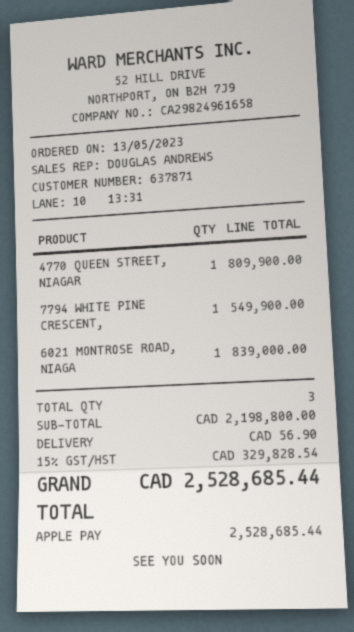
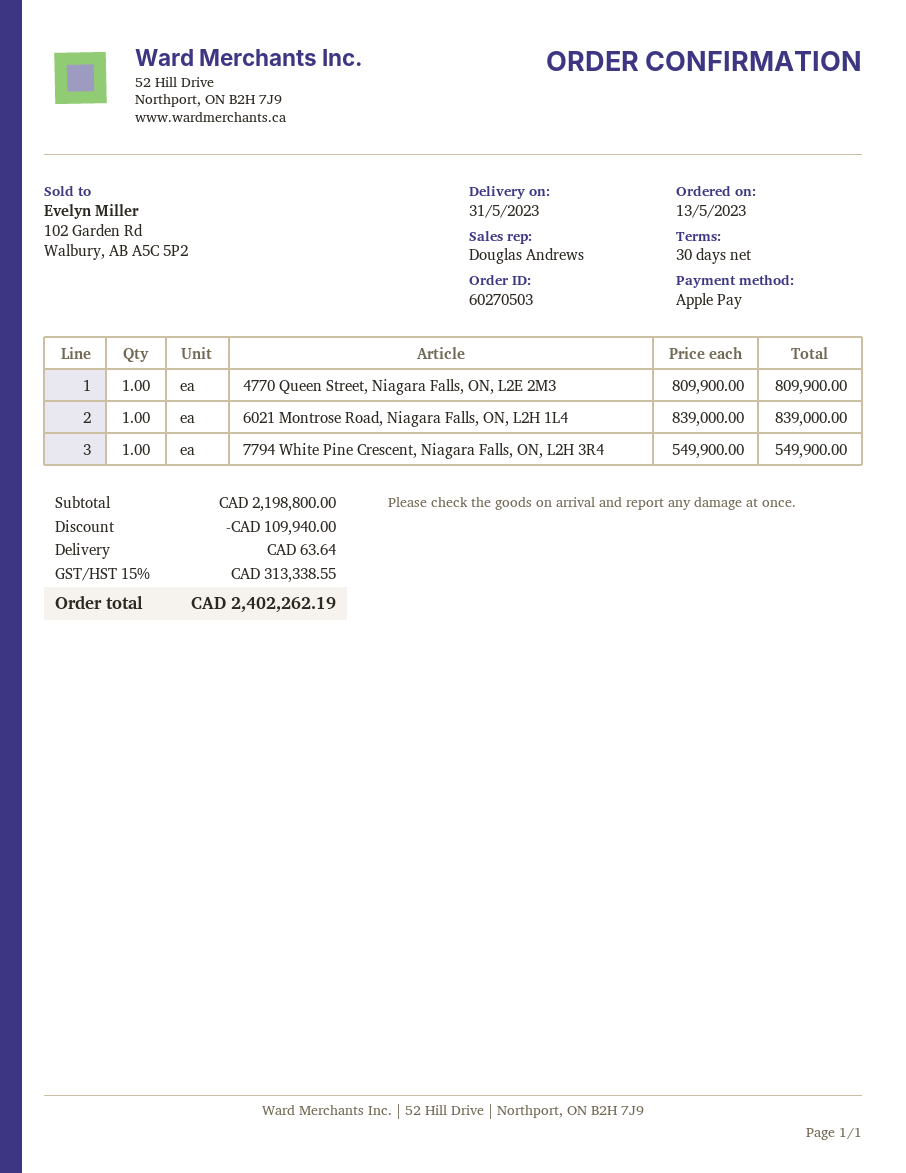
discount: none -> 109940.00
shipping: 56.90 -> 63.64
tax: 15% = 329828.54 -> 15% = 313338.55
total: 2528685.44 -> 2402262.19

